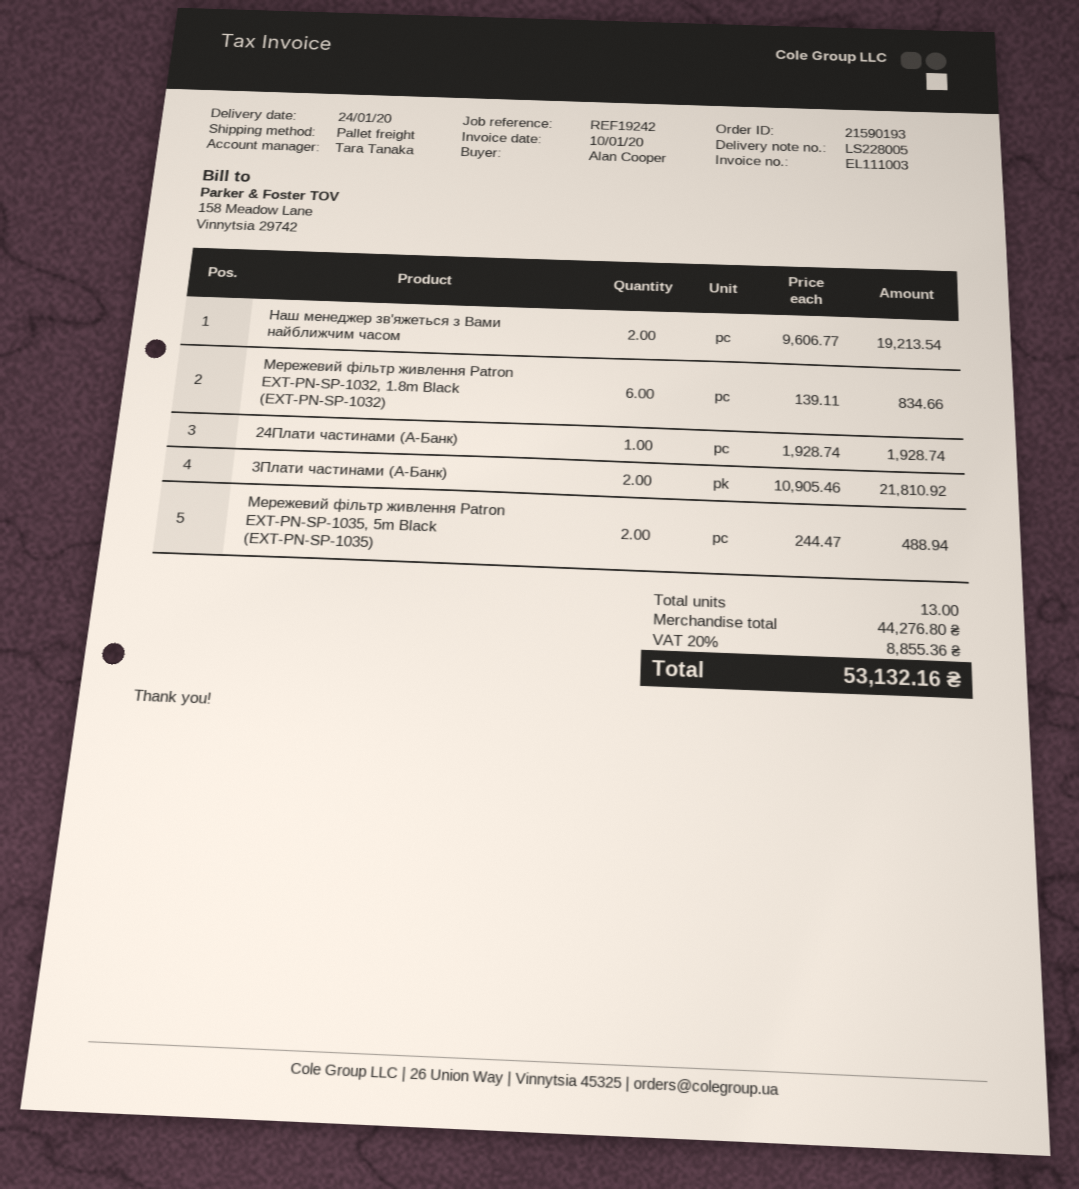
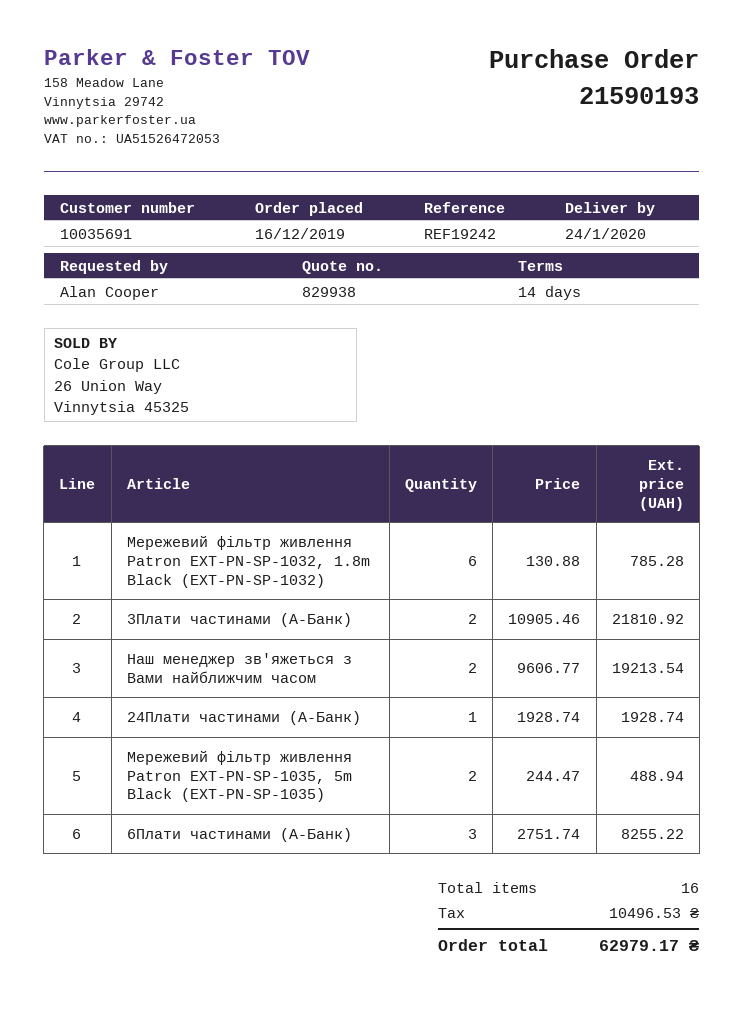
Мережевий фільтр живлення Patron EXT-PN-SP-1032, 1.8m Black (EXT-PN-SP-1032): 6 x 139.11 = 834.66 -> 6 x 130.88 = 785.28
6Плати частинами (А-Банк): none -> 3 x 2751.74 = 8255.22
total quantity: 13 -> 16
tax: 8855.36 -> 10496.53
total: 53132.16 -> 62979.17

